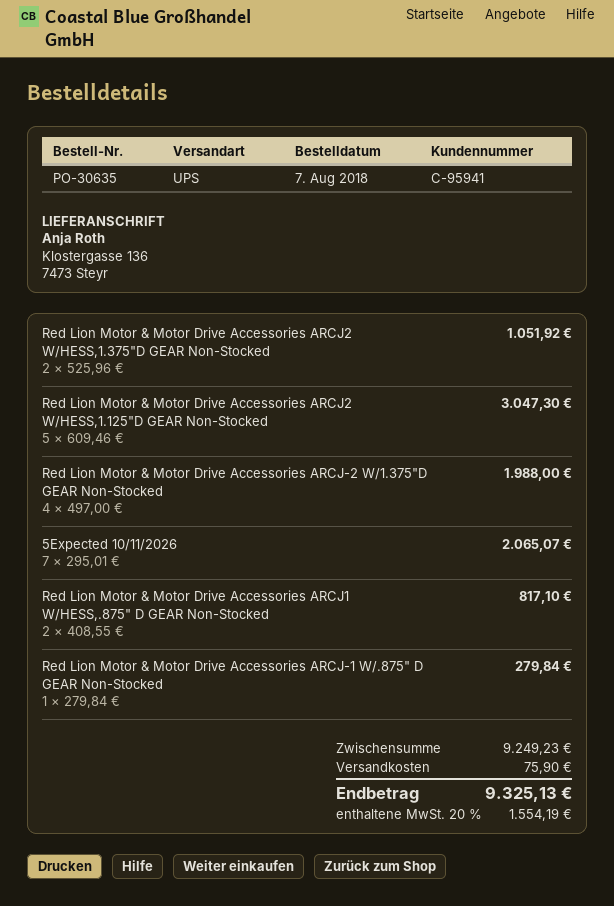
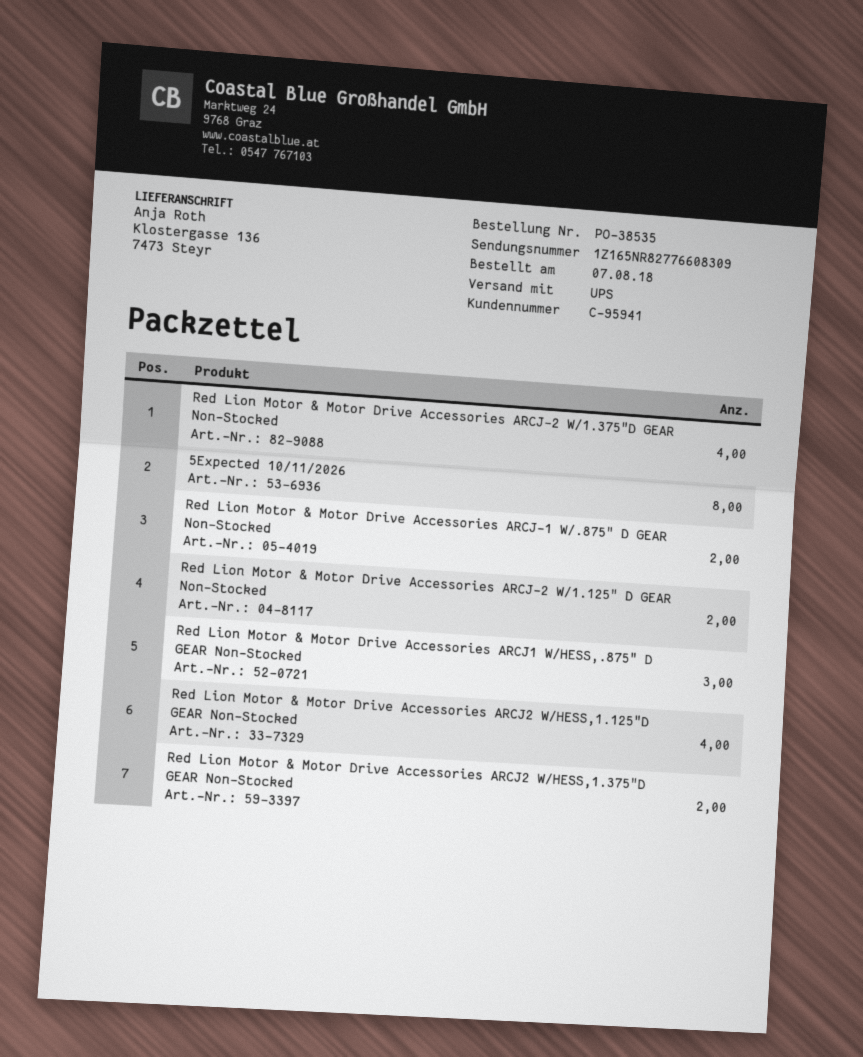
order number: PO-30635 -> PO-38535
Red Lion Motor & Motor Drive Accessories ARCJ2 W/HESS,1.125"D GEAR Non-Stocked: 5 -> 4
5Expected 10/11/2026: 7 -> 8
Red Lion Motor & Motor Drive Accessories ARCJ1 W/HESS,.875" D GEAR Non-Stocked: 2 -> 3
Red Lion Motor & Motor Drive Accessories ARCJ-1 W/.875" D GEAR Non-Stocked: 1 -> 2
Red Lion Motor & Motor Drive Accessories ARCJ-2 W/1.125" D GEAR Non-Stocked: none -> 2

